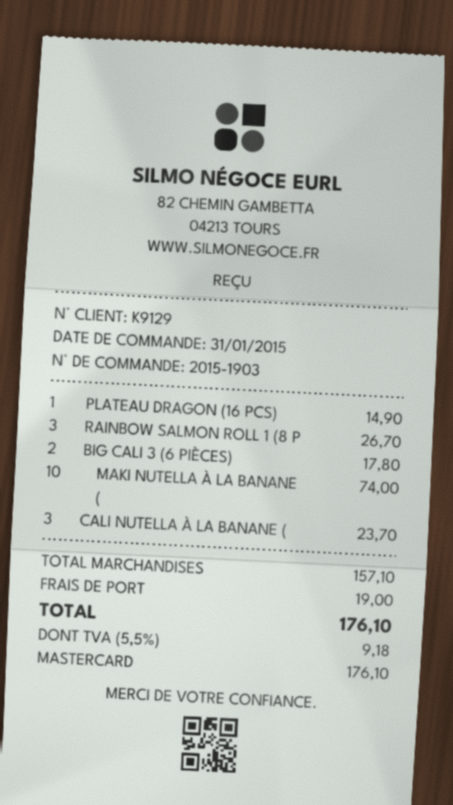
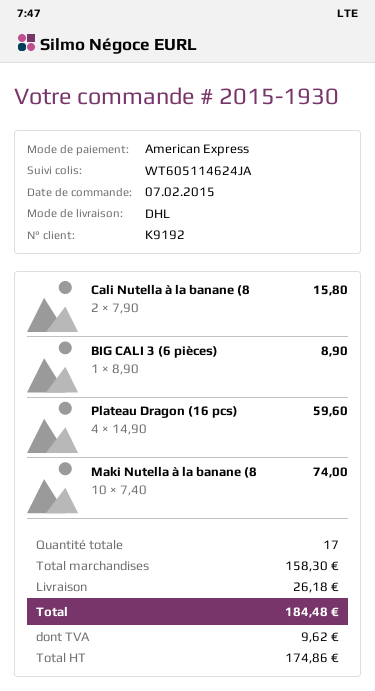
order number: 2015-1903 -> 2015-1930
order date: 2015-01-31 -> 2015-02-07
customer number: K9129 -> K9192
payment method: Mastercard -> American Express
PLATEAU DRAGON (16 PCS): 1 for 14.90 -> 4 for 59.60
RAINBOW SALMON ROLL 1 (8 P: 3 for 26.70 -> none
BIG CALI 3 (6 PIÈCES): 2 for 17.80 -> 1 for 8.90
CALI NUTELLA À LA BANANE (: 3 for 23.70 -> 2 for 15.80
subtotal: 157.10 -> 158.30
shipping: 19.00 -> 26.18
tax: 9.18 -> 9.62
total: 176.10 -> 184.48

